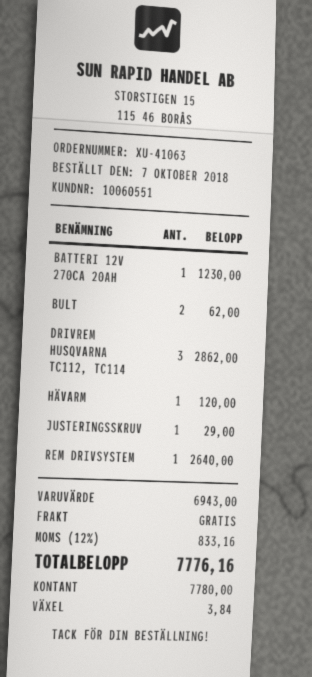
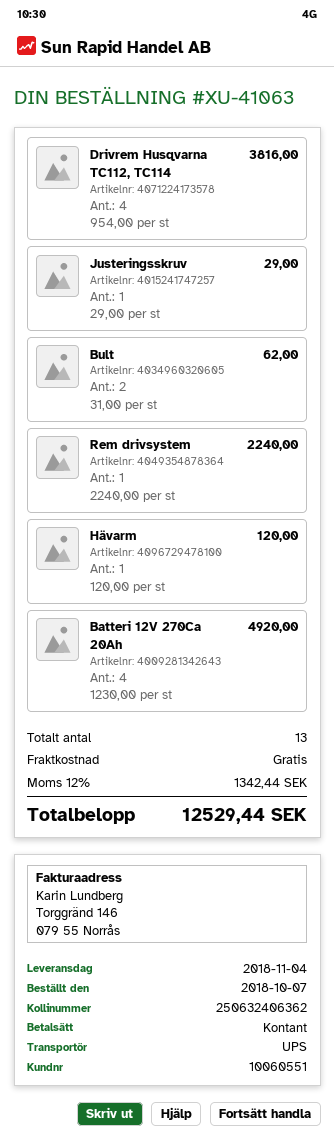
BATTERI 12V 270CA 20AH: 1 for 1230.00 -> 4 for 4920.00
DRIVREM HUSQVARNA TC112, TC114: 3 for 2862.00 -> 4 for 3816.00
REM DRIVSYSTEM: 1 for 2640.00 -> 1 for 2240.00
tax: 12% = 833.16 -> 12% = 1342.44
total: 7776.16 -> 12529.44

